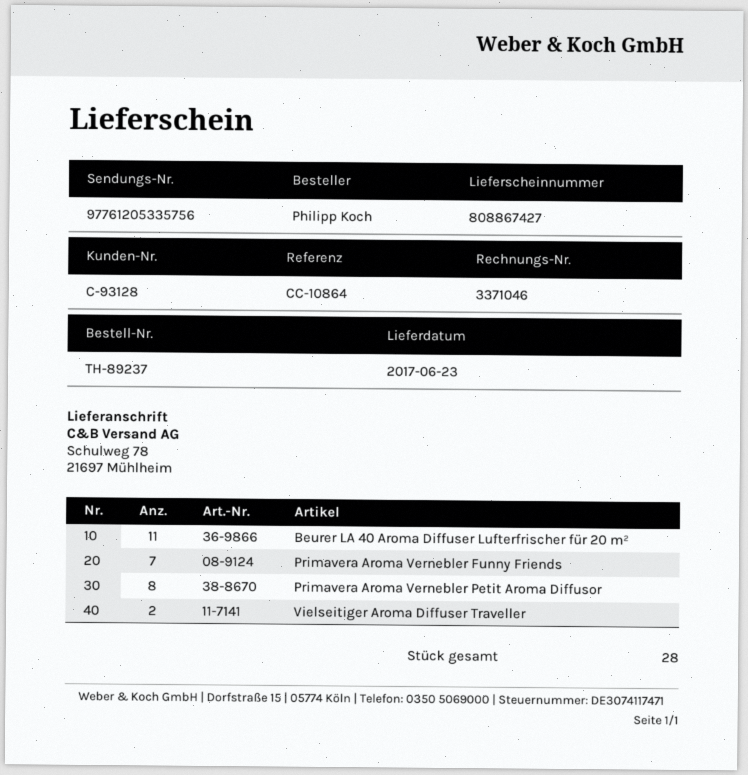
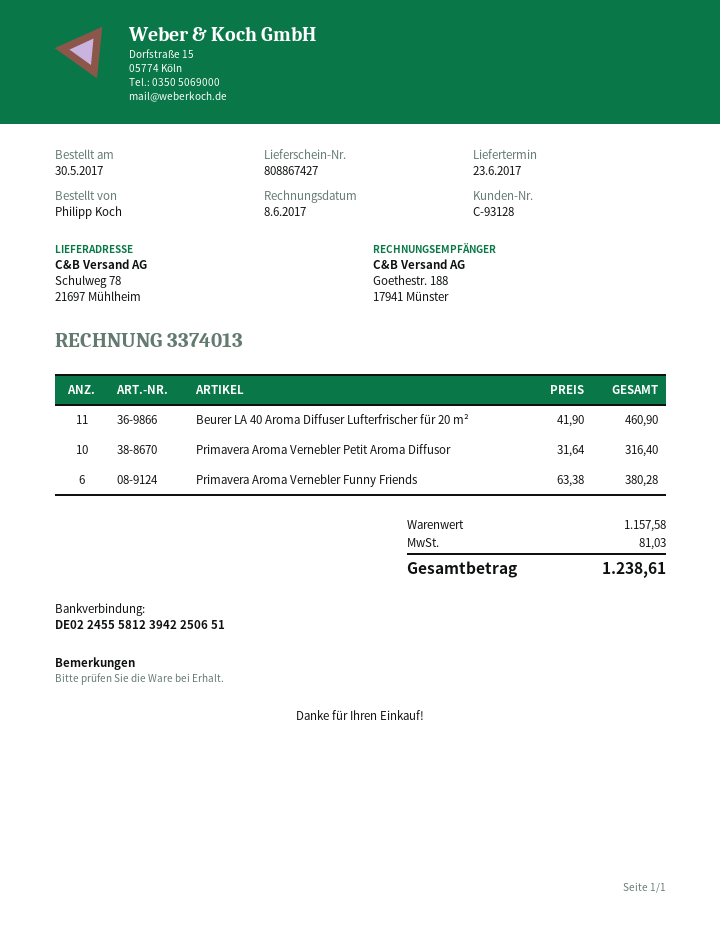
invoice number: 3371046 -> 3374013
Primavera Aroma Vernebler Funny Friends: 7 -> 6
Primavera Aroma Vernebler Petit Aroma Diffusor: 8 -> 10
Vielseitiger Aroma Diffuser Traveller: 2 -> none

